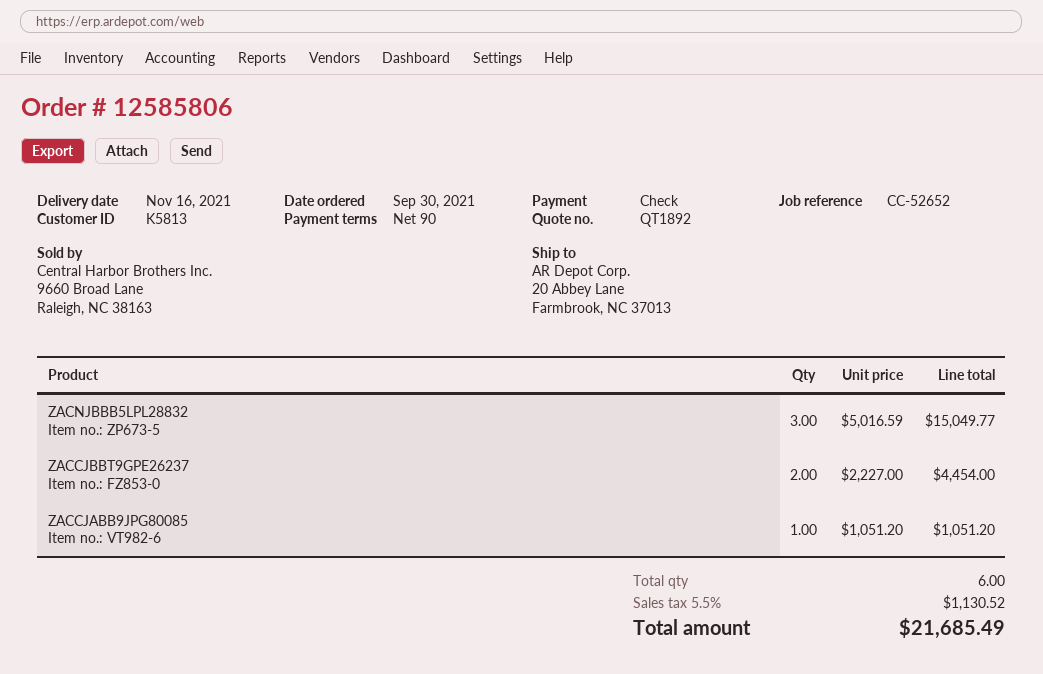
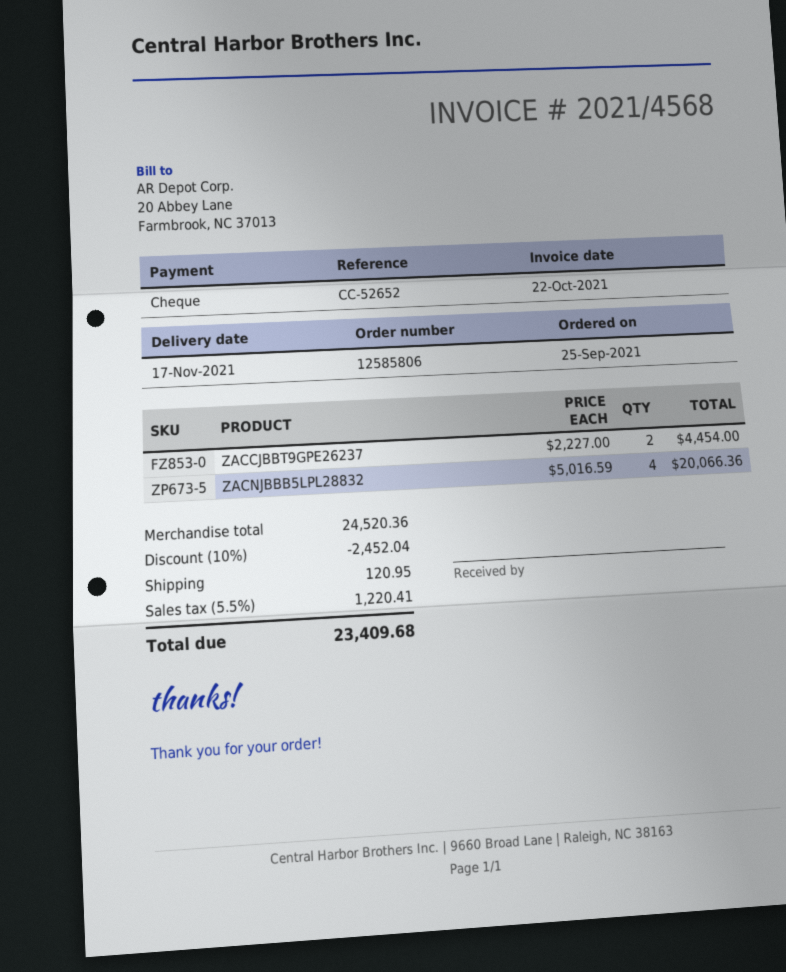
order date: 2021-09-30 -> 2021-09-25
delivery date: 2021-11-16 -> 2021-11-17
ZACNJBBB5LPL28832: 3 x 5016.59 = 15049.77 -> 4 x 5016.59 = 20066.36
ZACCJABB9JPG80085: 1 x 1051.20 = 1051.20 -> none
discount: none -> 10% = 2452.04
shipping: none -> 120.95
tax: 5.5% = 1130.52 -> 5.5% = 1220.41
total: 21685.49 -> 23409.68

